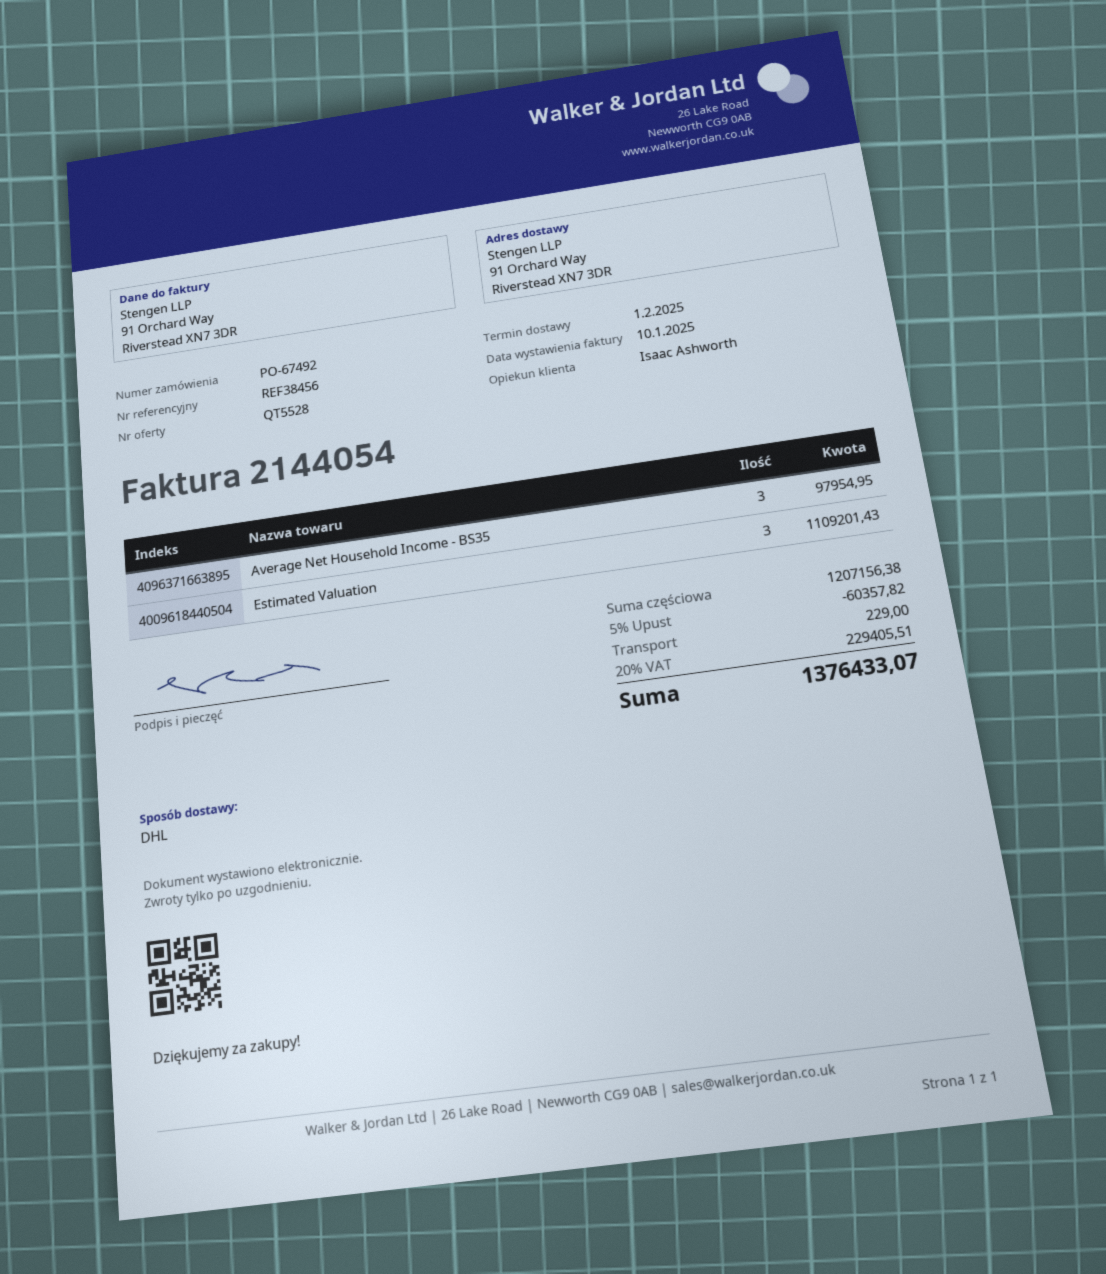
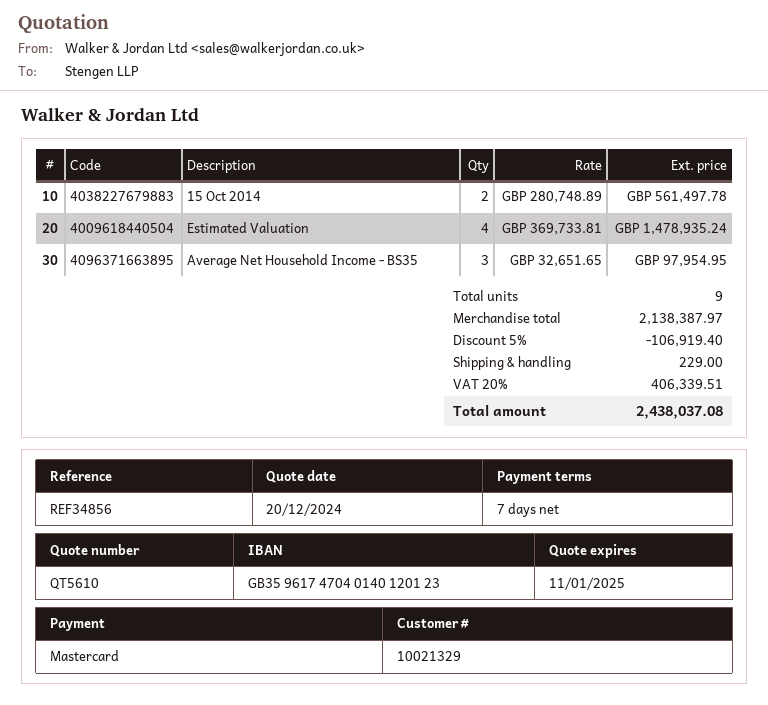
quote number: QT5528 -> QT5610
reference: REF38456 -> REF34856
Estimated Valuation: 3 for 1109201.43 -> 4 for 1478935.24
15 Oct 2014: none -> 2 for 561497.78
subtotal: 1207156.38 -> 2138387.97
discount: 5% = 60357.82 -> 5% = 106919.40
tax: 20% = 229405.51 -> 20% = 406339.51
total: 1376433.07 -> 2438037.08

